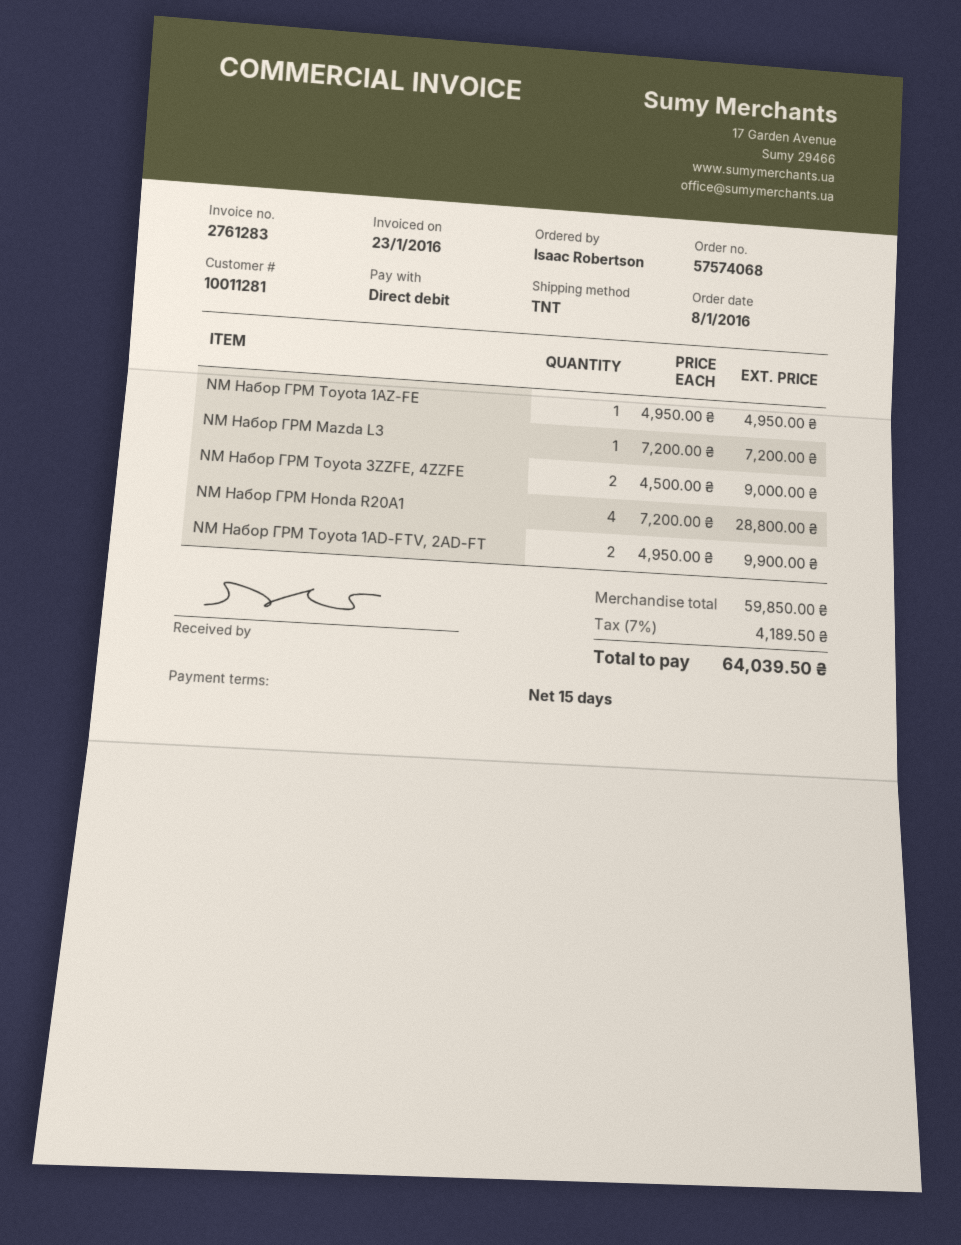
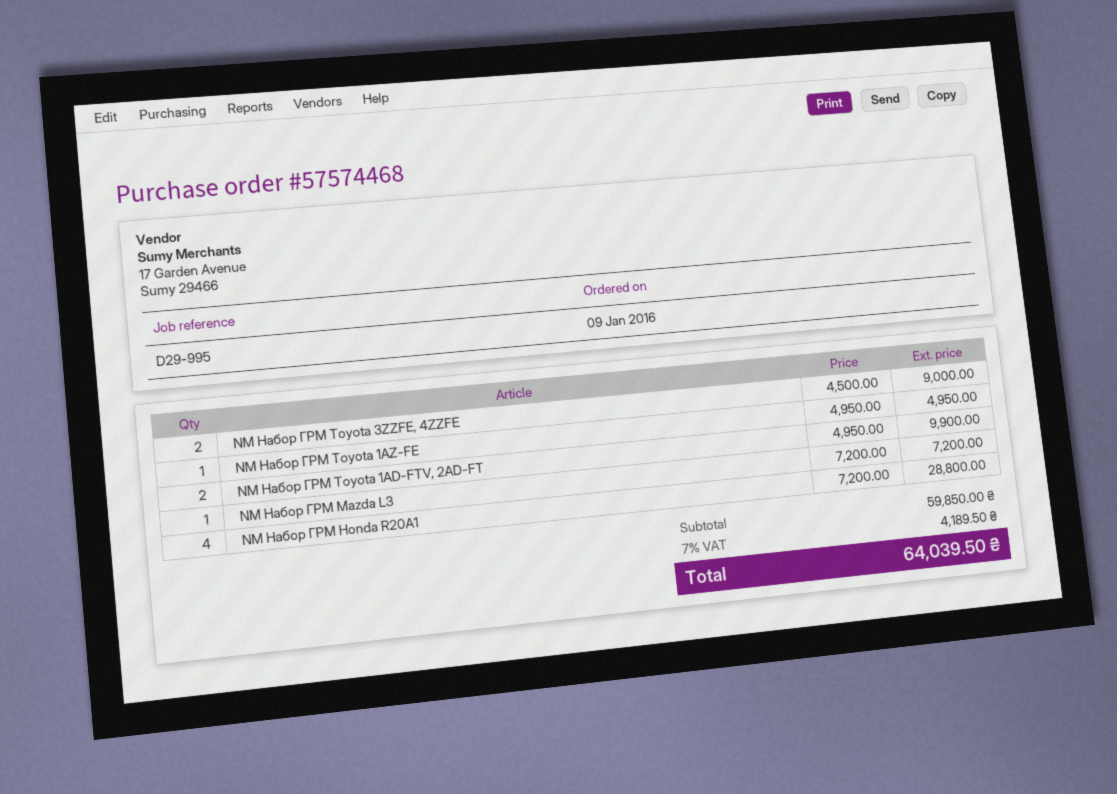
order number: 57574068 -> 57574468
order date: 2016-01-08 -> 2016-01-09

